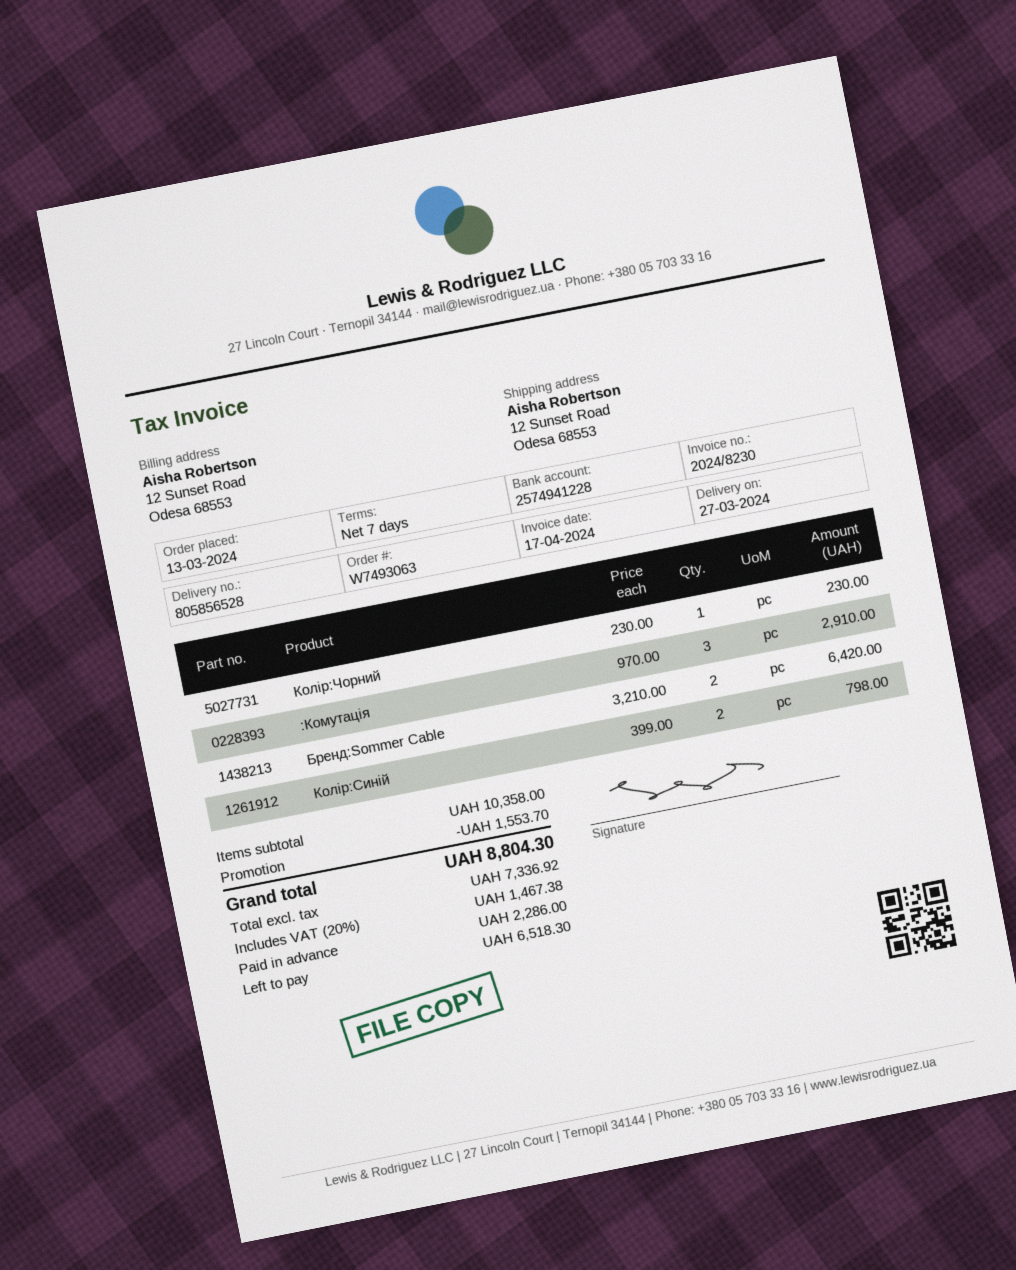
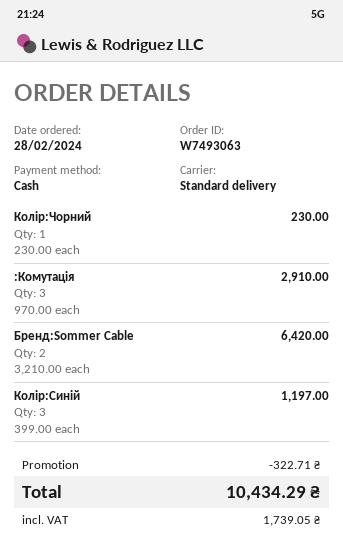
order date: 2024-03-13 -> 2024-02-28
Колір:Синій: 2 x 399.00 = 798.00 -> 3 x 399.00 = 1197.00
discount: 1553.70 -> 322.71
tax: 1467.38 -> 1739.05
total: 8804.30 -> 10434.29

